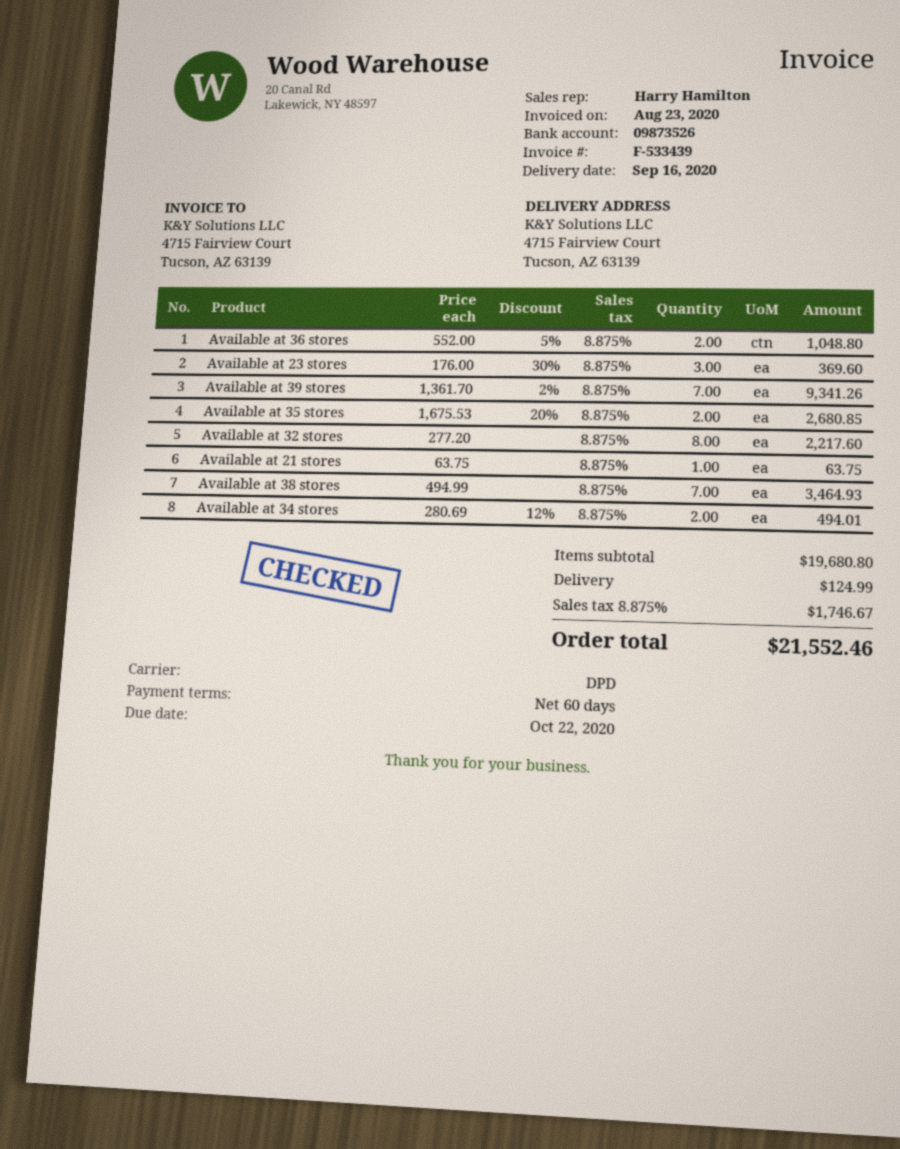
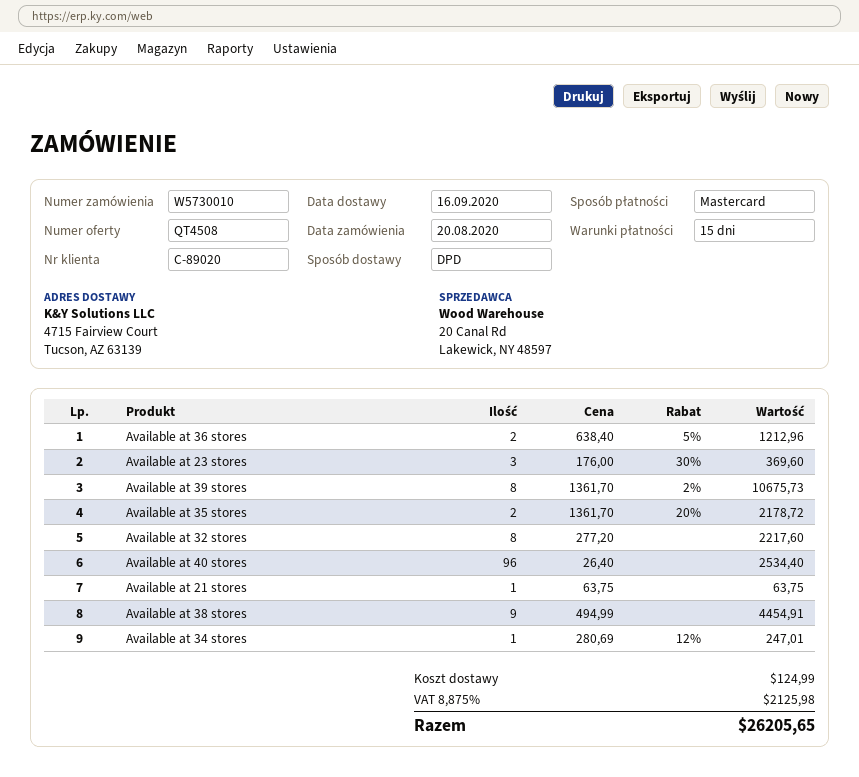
payment terms: 60 days -> 15 days
Available at 36 stores: 2 x 552.00 - 5% = 1048.80 -> 2 x 638.40 - 5% = 1212.96
Available at 39 stores: 7 x 1361.70 - 2% = 9341.26 -> 8 x 1361.70 - 2% = 10675.73
Available at 35 stores: 2 x 1675.53 - 20% = 2680.85 -> 2 x 1361.70 - 20% = 2178.72
Available at 38 stores: 7 x 494.99 = 3464.93 -> 9 x 494.99 = 4454.91
Available at 34 stores: 2 x 280.69 - 12% = 494.01 -> 1 x 280.69 - 12% = 247.01
Available at 40 stores: none -> 96 x 26.40 = 2534.40
tax: 8.875% = 1746.67 -> 8.875% = 2125.98
total: 21552.46 -> 26205.65

